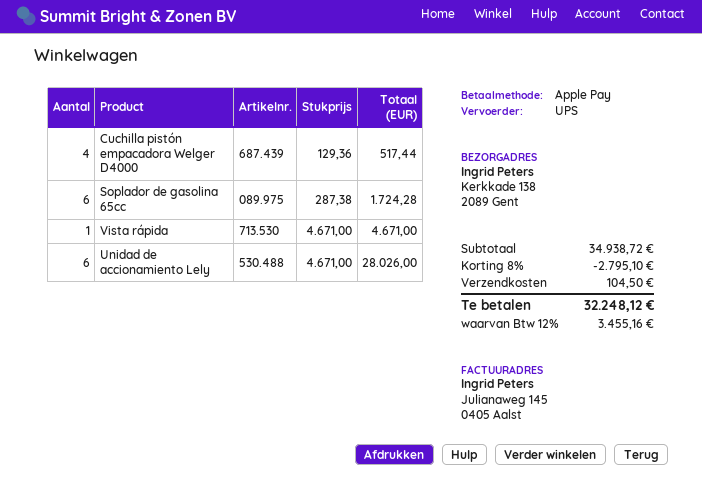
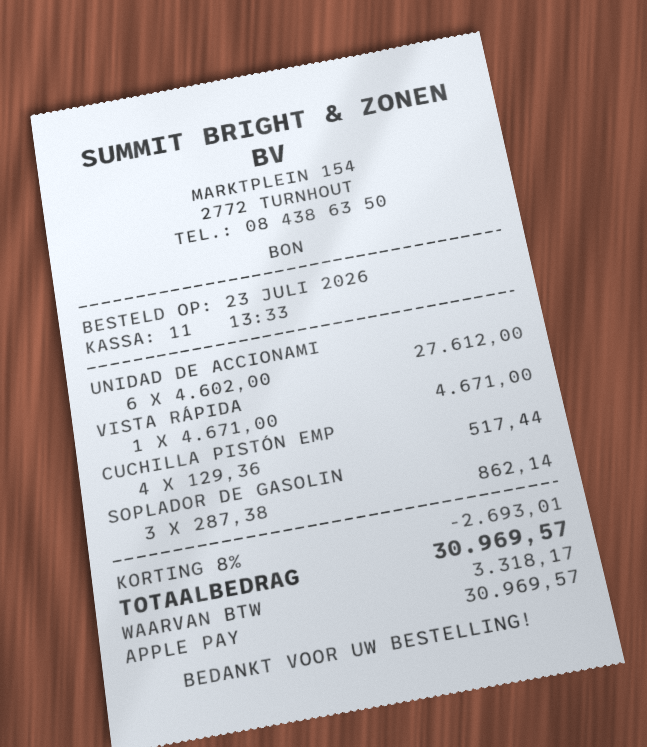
Soplador de gasolina 65cc: 6 x 287.38 = 1724.28 -> 3 x 287.38 = 862.14
Unidad de accionamiento Lely: 6 x 4671.00 = 28026.00 -> 6 x 4602.00 = 27612.00
discount: 8% = 2795.10 -> 8% = 2693.01
shipping: 104.50 -> none
tax: 3455.16 -> 3318.17
total: 32248.12 -> 30969.57

